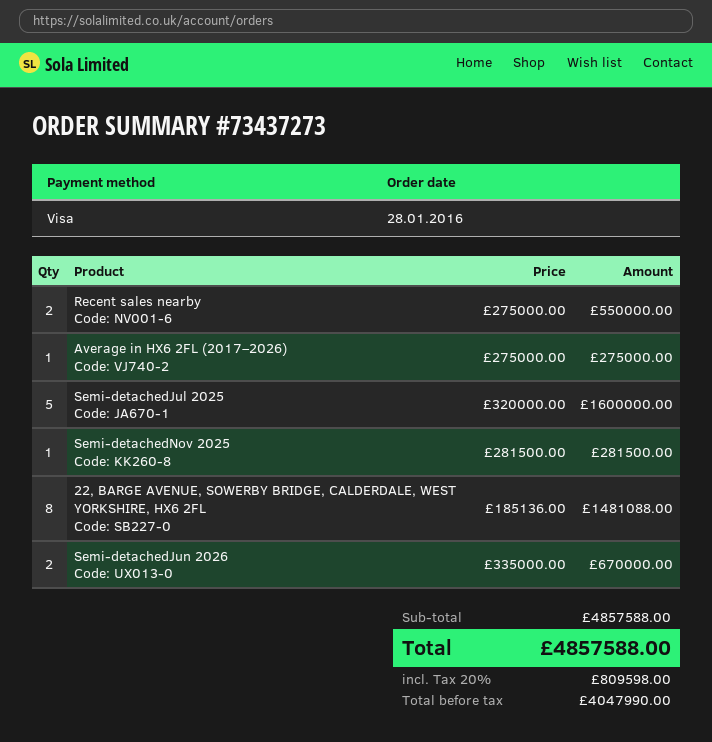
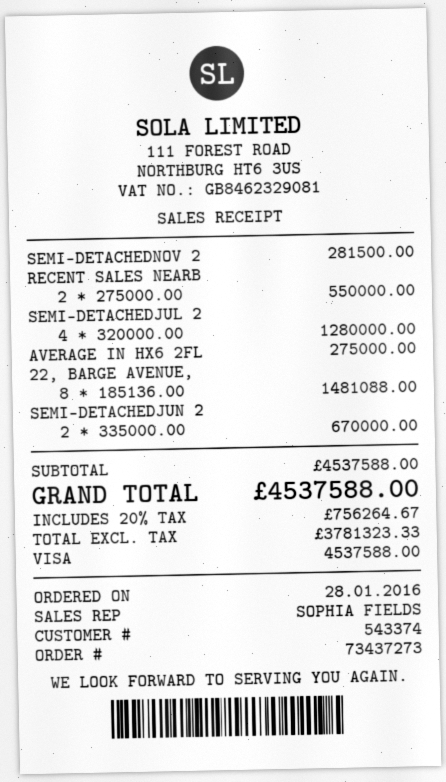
Semi-detachedJul 2025: 5 x 320000.00 = 1600000.00 -> 4 x 320000.00 = 1280000.00
subtotal: 4857588.00 -> 4537588.00
net: 4047990.00 -> 3781323.33
tax: 20% = 809598.00 -> 20% = 756264.67
total: 4857588.00 -> 4537588.00

